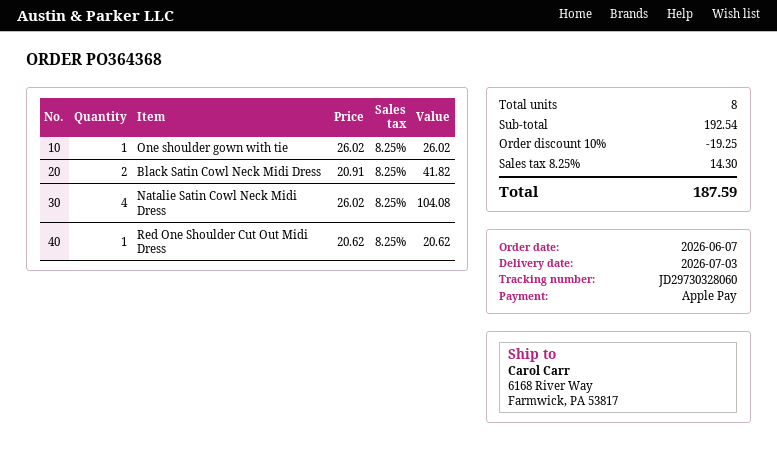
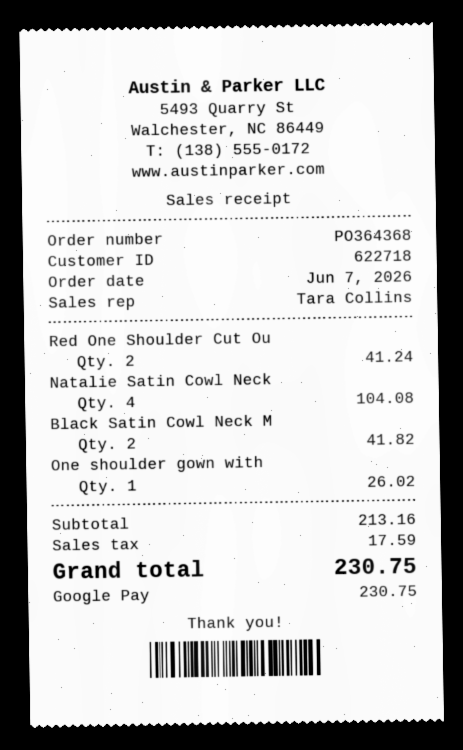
payment method: Apple Pay -> Google Pay
Red One Shoulder Cut Out Midi Dress: 1 for 20.62 -> 2 for 41.24
subtotal: 192.54 -> 213.16
discount: 10% = 19.25 -> none
tax: 14.30 -> 17.59
total: 187.59 -> 230.75

